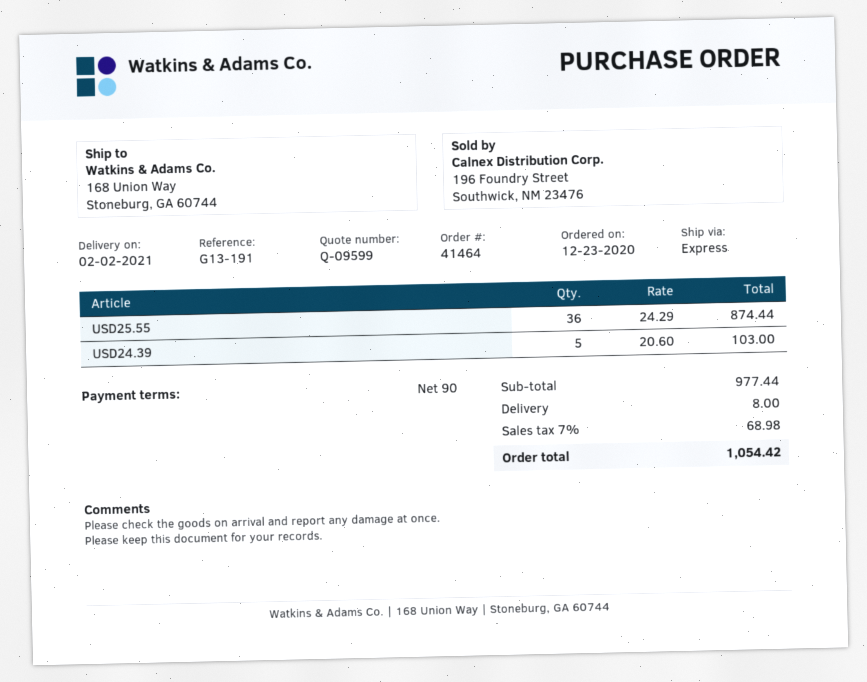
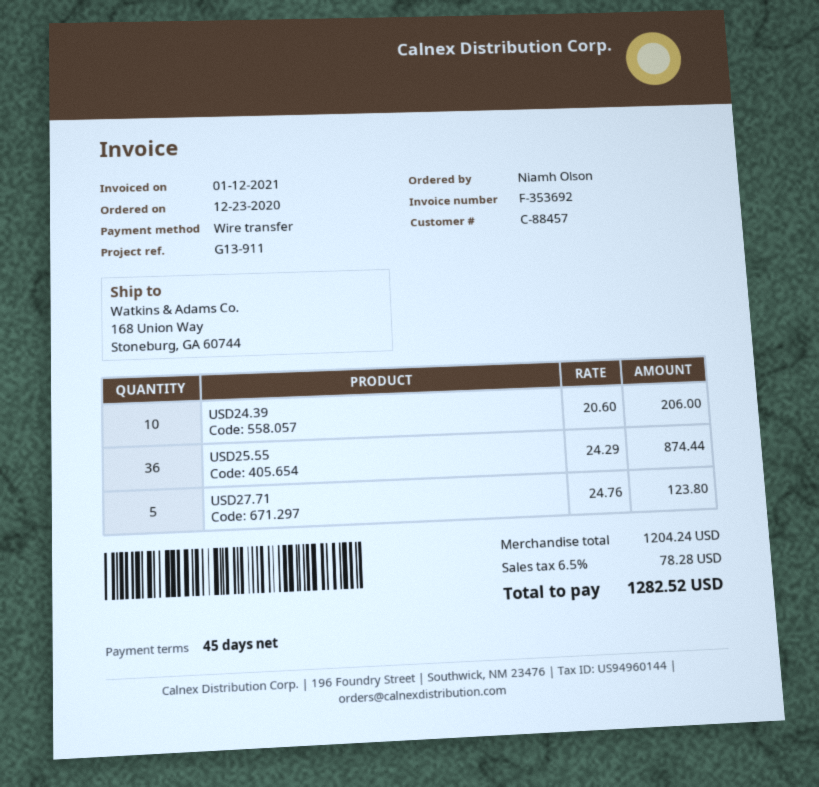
payment terms: 90 days -> 45 days
reference: G13-191 -> G13-911
USD24.39: 5 x 20.60 = 103.00 -> 10 x 20.60 = 206.00
USD27.71: none -> 5 x 24.76 = 123.80
subtotal: 977.44 -> 1204.24
shipping: 8.00 -> none
tax: 7% = 68.98 -> 6.5% = 78.28
total: 1054.42 -> 1282.52

